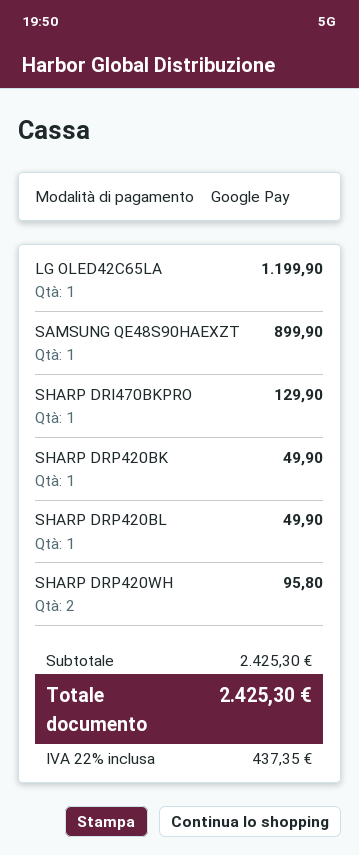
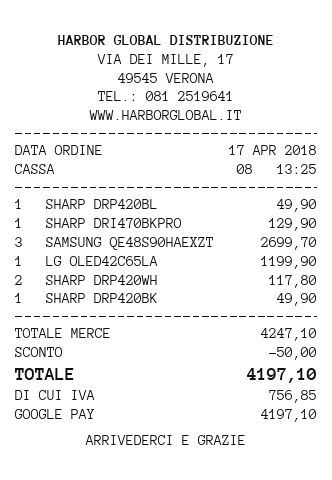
SAMSUNG QE48S90HAEXZT: 1 for 899.90 -> 3 for 2699.70
SHARP DRP420WH: 2 for 95.80 -> 2 for 117.80
subtotal: 2425.30 -> 4247.10
discount: none -> 50.00
tax: 437.35 -> 756.85
total: 2425.30 -> 4197.10

